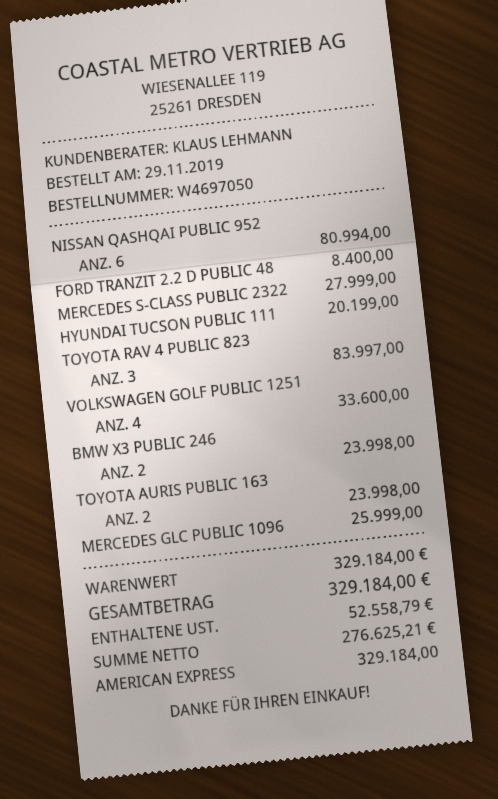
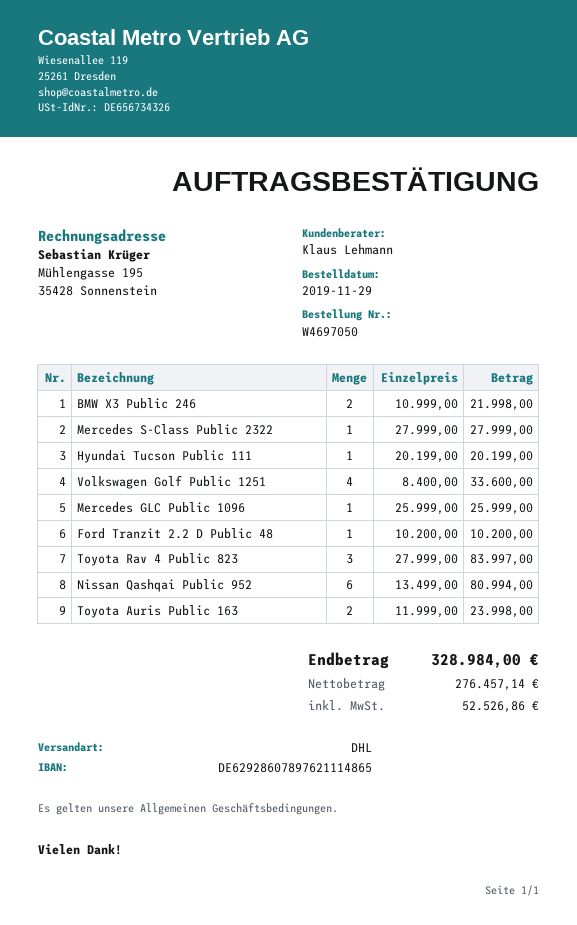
FORD TRANZIT 2.2 D PUBLIC 48: 1 for 8400.00 -> 1 for 10200.00
BMW X3 PUBLIC 246: 2 for 23998.00 -> 2 for 21998.00
net: 276625.21 -> 276457.14
tax: 52558.79 -> 52526.86
total: 329184.00 -> 328984.00

